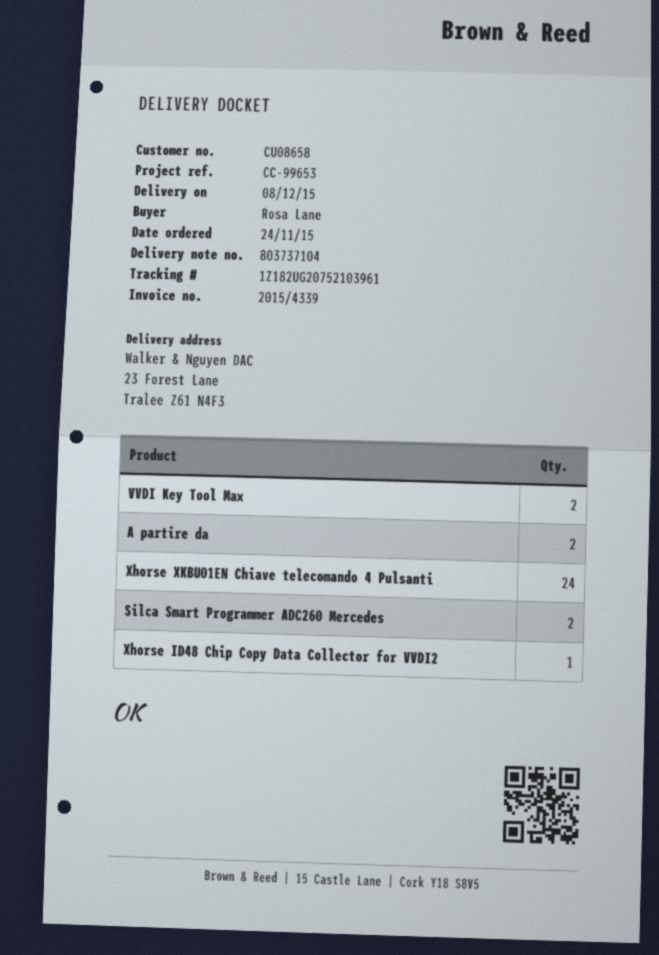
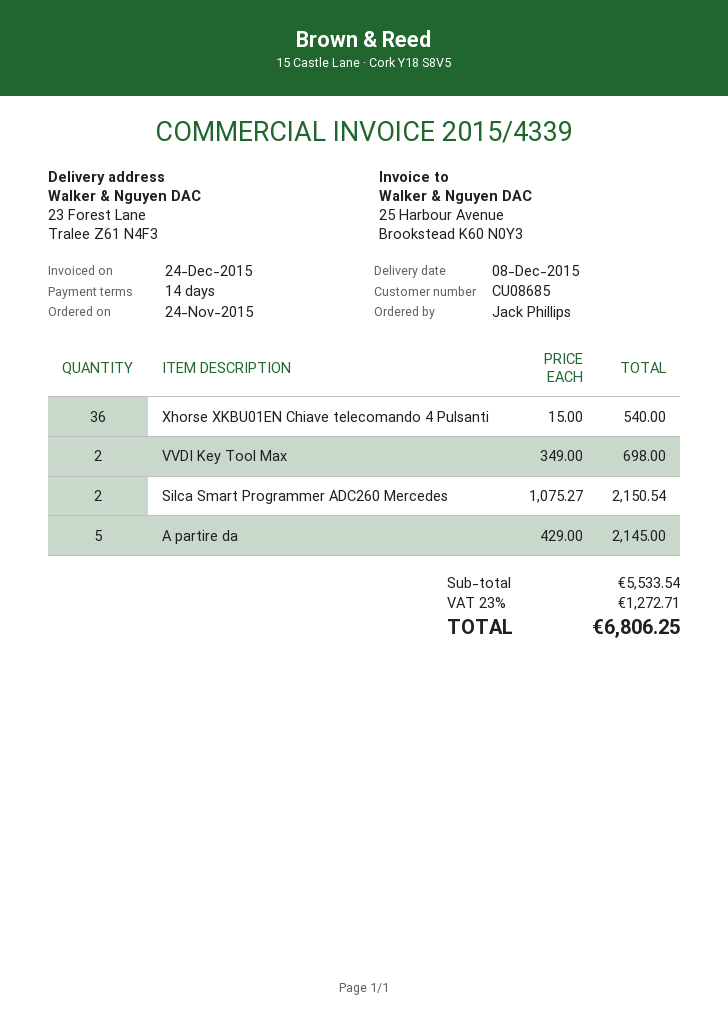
customer number: CU08658 -> CU08685
ordered by: Rosa Lane -> Jack Phillips
A partire da: 2 -> 5
Xhorse XKBU01EN Chiave telecomando 4 Pulsanti: 24 -> 36
Xhorse ID48 Chip Copy Data Collector for VVDI2: 1 -> none

